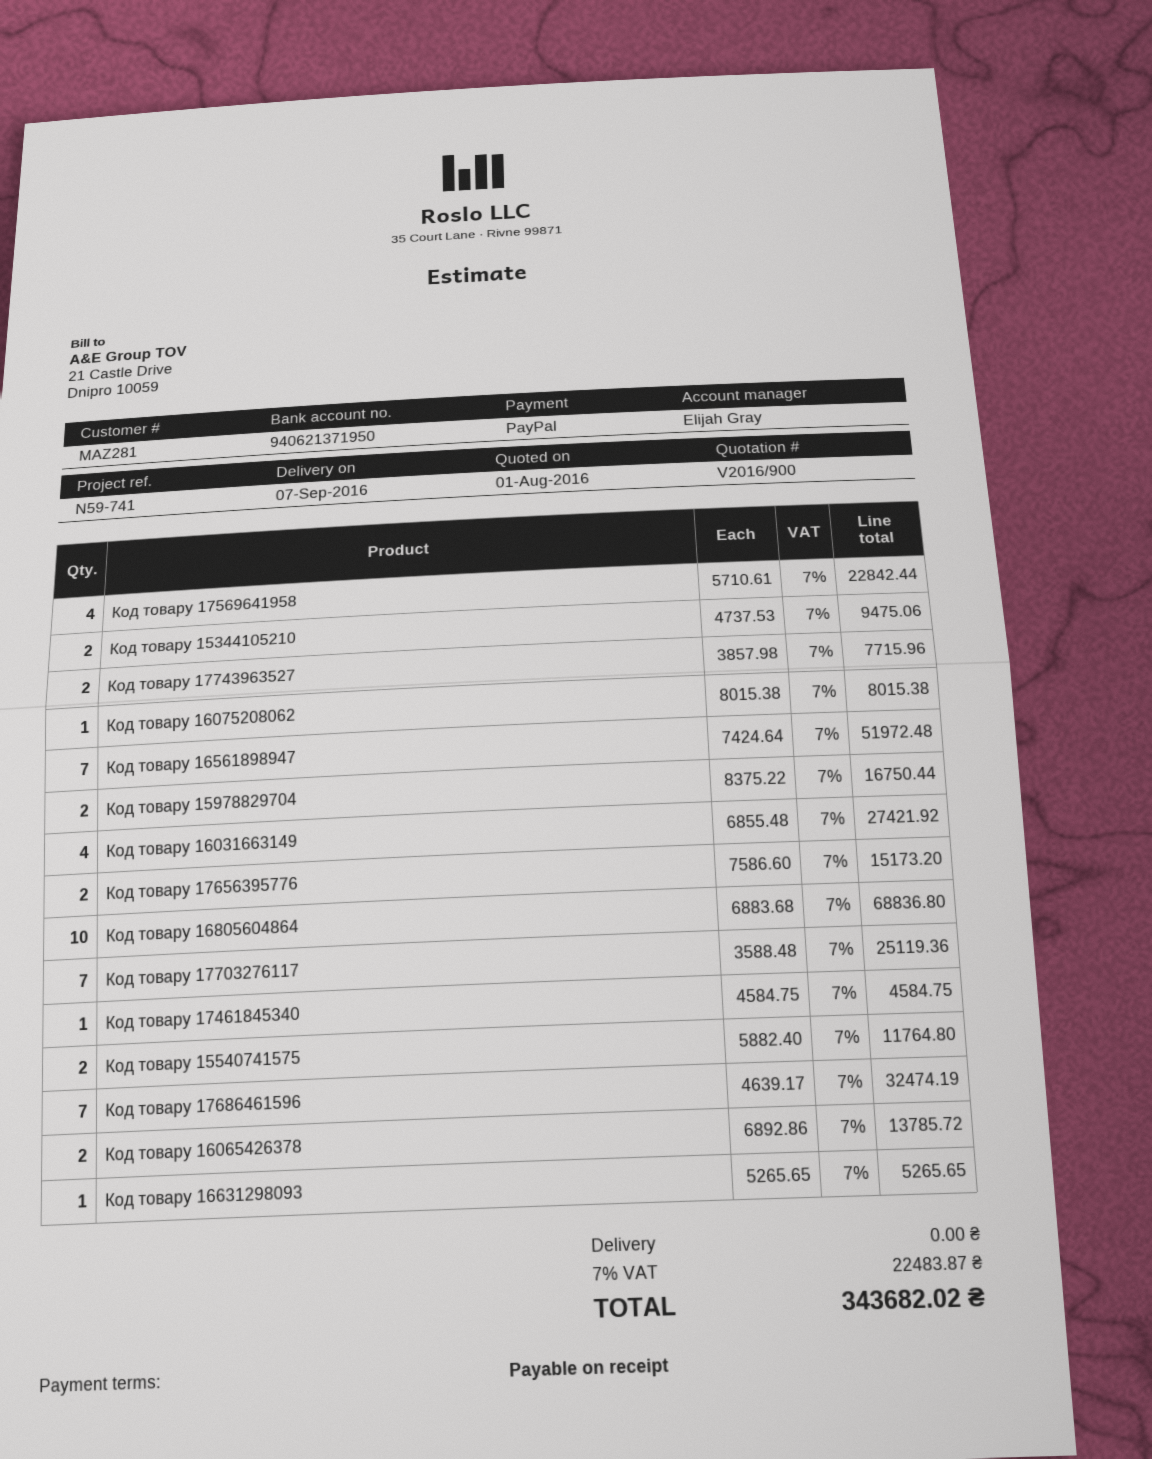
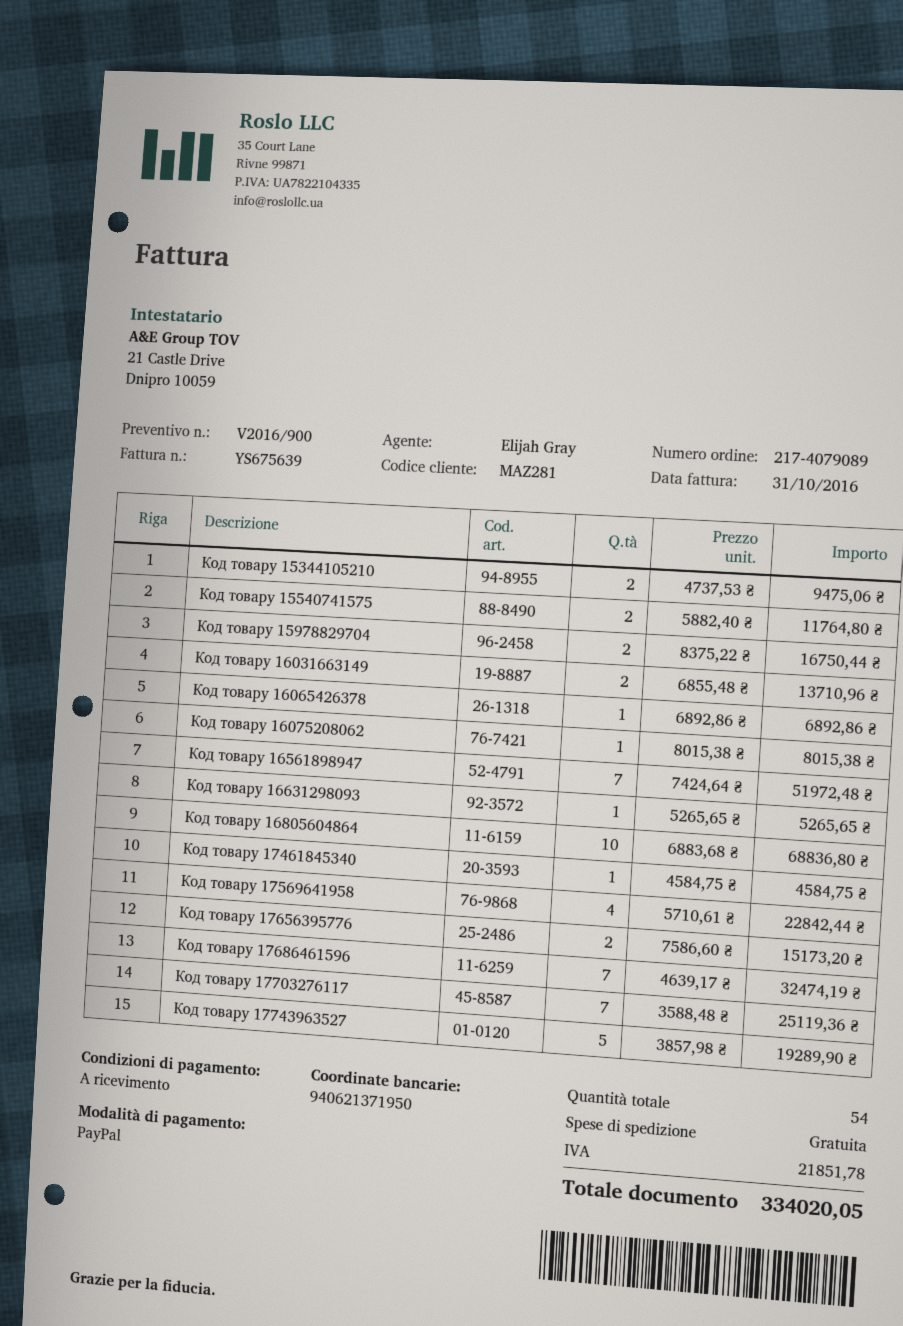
Код товару 17743963527: 2 x 3857.98 = 7715.96 -> 5 x 3857.98 = 19289.90
Код товару 16031663149: 4 x 6855.48 = 27421.92 -> 2 x 6855.48 = 13710.96
Код товару 16065426378: 2 x 6892.86 = 13785.72 -> 1 x 6892.86 = 6892.86
tax: 22483.87 -> 21851.78
total: 343682.02 -> 334020.05

